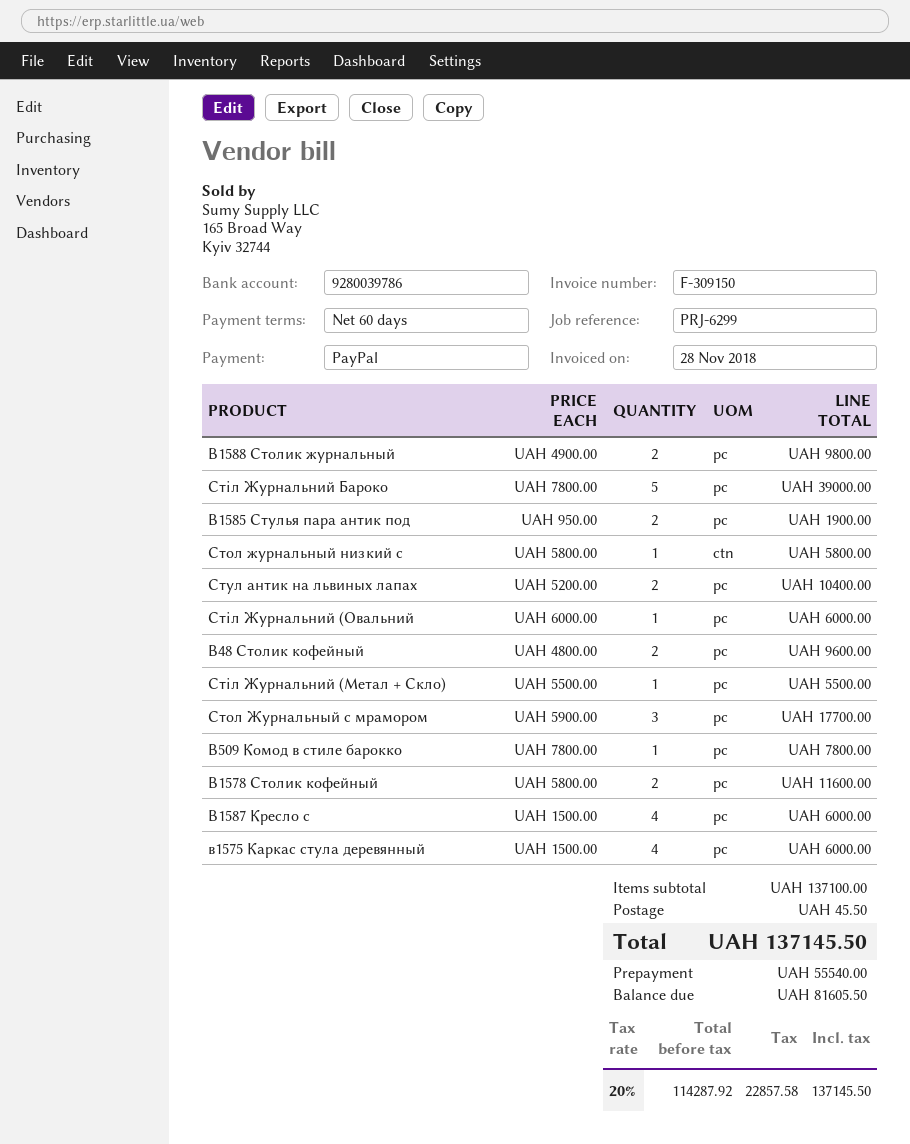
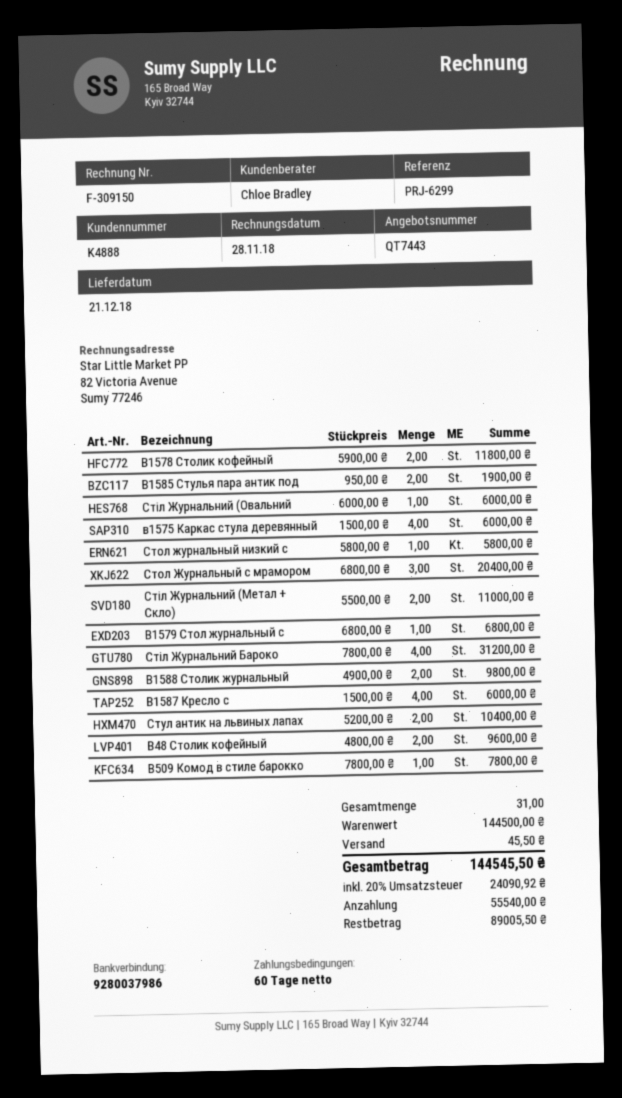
bank account: 9280039786 -> 9280037986
Стіл Журнальний Бароко: 5 x 7800.00 = 39000.00 -> 4 x 7800.00 = 31200.00
Стіл Журнальний (Метал + Скло): 1 x 5500.00 = 5500.00 -> 2 x 5500.00 = 11000.00
Стол Журнальный с мрамором: 3 x 5900.00 = 17700.00 -> 3 x 6800.00 = 20400.00
В1578 Столик кофейный: 2 x 5800.00 = 11600.00 -> 2 x 5900.00 = 11800.00
В1579 Стол журнальный с: none -> 1 x 6800.00 = 6800.00
subtotal: 137100.00 -> 144500.00
tax: 20% = 22857.58 -> 20% = 24090.92
total: 137145.50 -> 144545.50
balance: 81605.50 -> 89005.50

